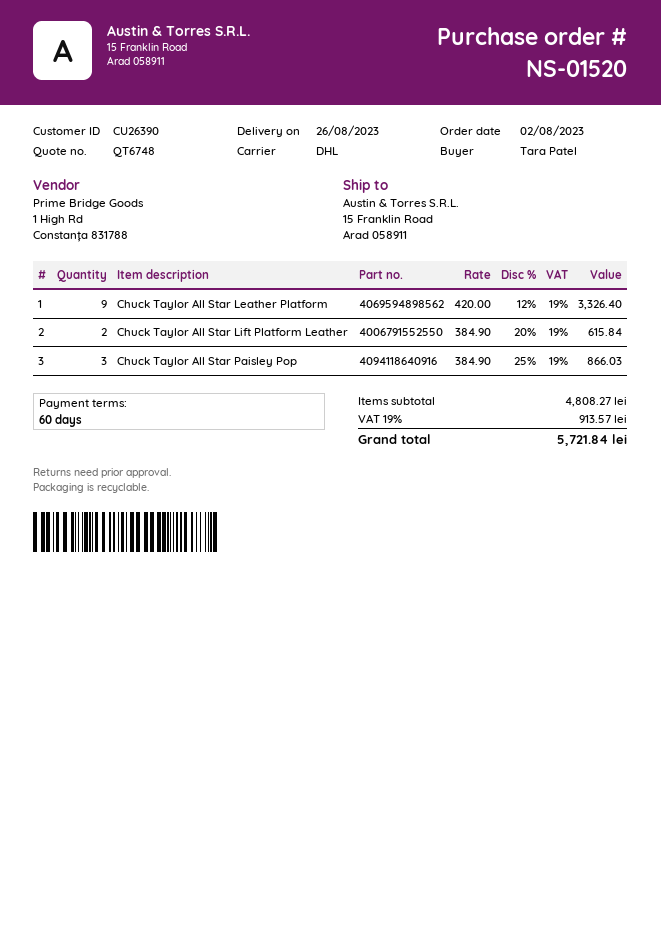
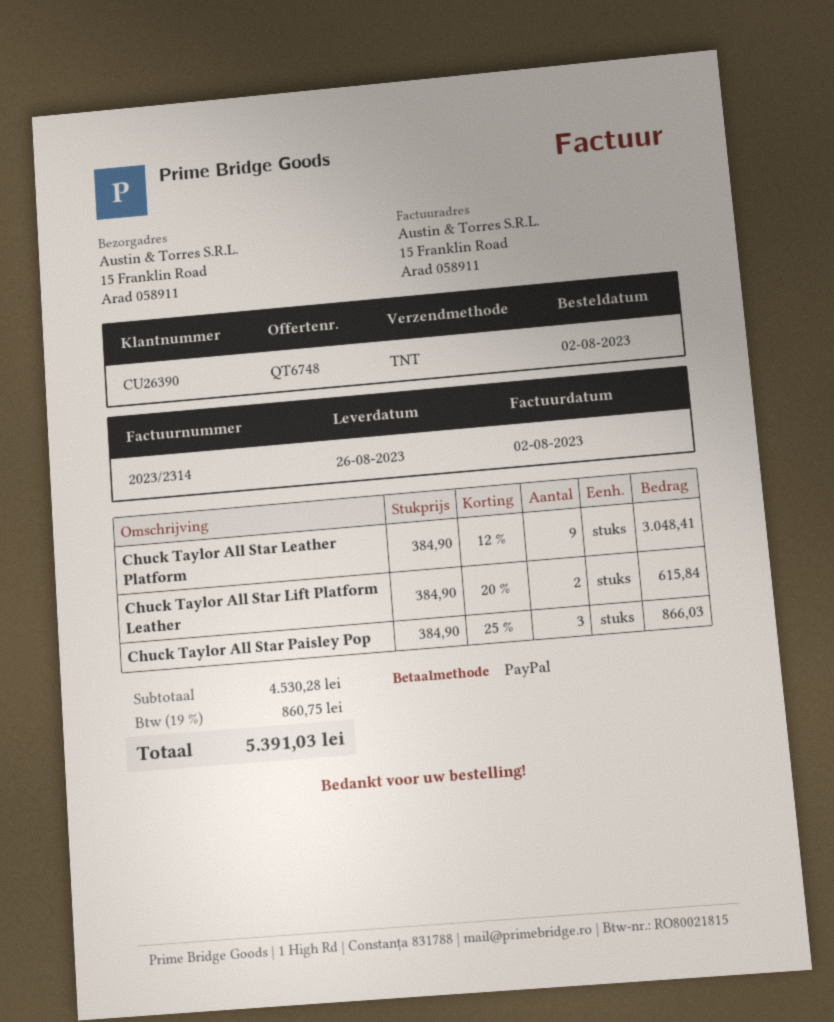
shipping method: DHL -> TNT
Chuck Taylor All Star Leather Platform: 9 x 420.00 - 12% = 3326.40 -> 9 x 384.90 - 12% = 3048.41
subtotal: 4808.27 -> 4530.28
tax: 19% = 913.57 -> 19% = 860.75
total: 5721.84 -> 5391.03

